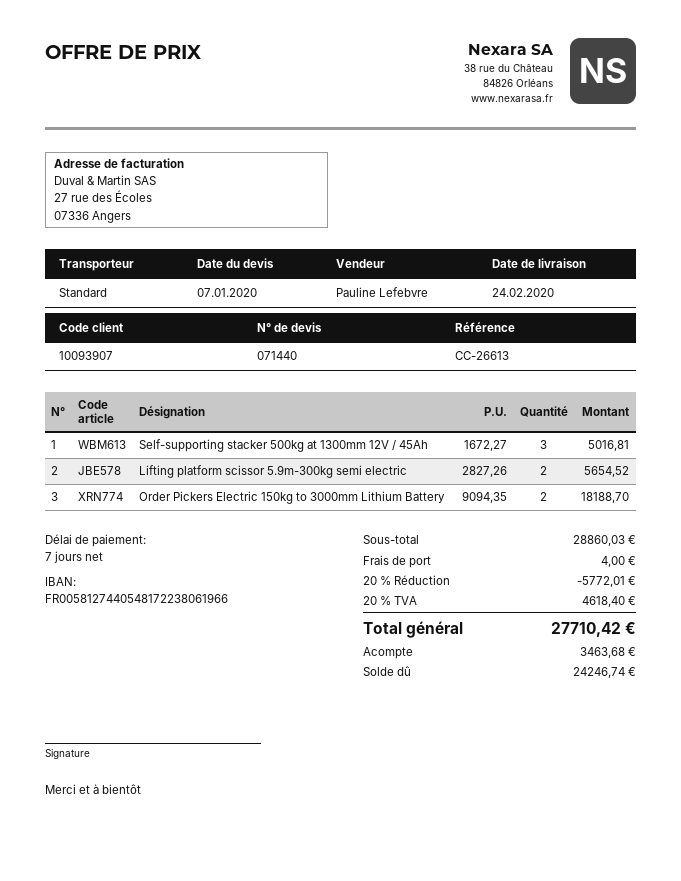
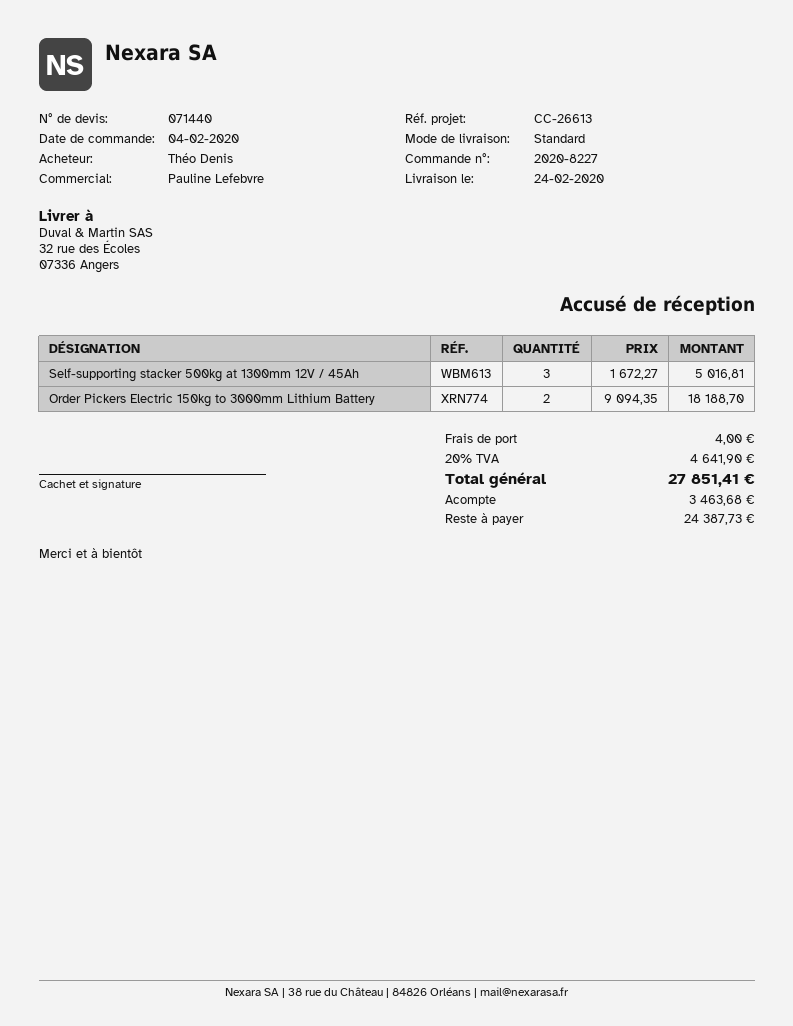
Lifting platform scissor 5.9m-300kg semi electric: 2 x 2827.26 = 5654.52 -> none
discount: 20% = 5772.01 -> none
tax: 20% = 4618.40 -> 20% = 4641.90
total: 27710.42 -> 27851.41
balance: 24246.74 -> 24387.73

